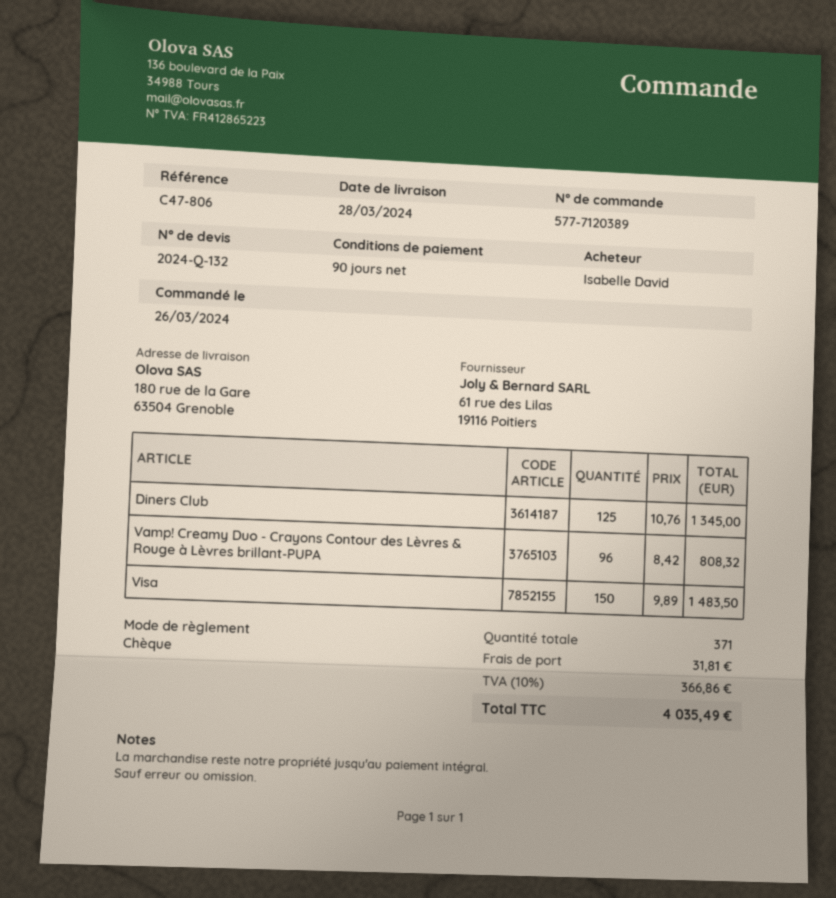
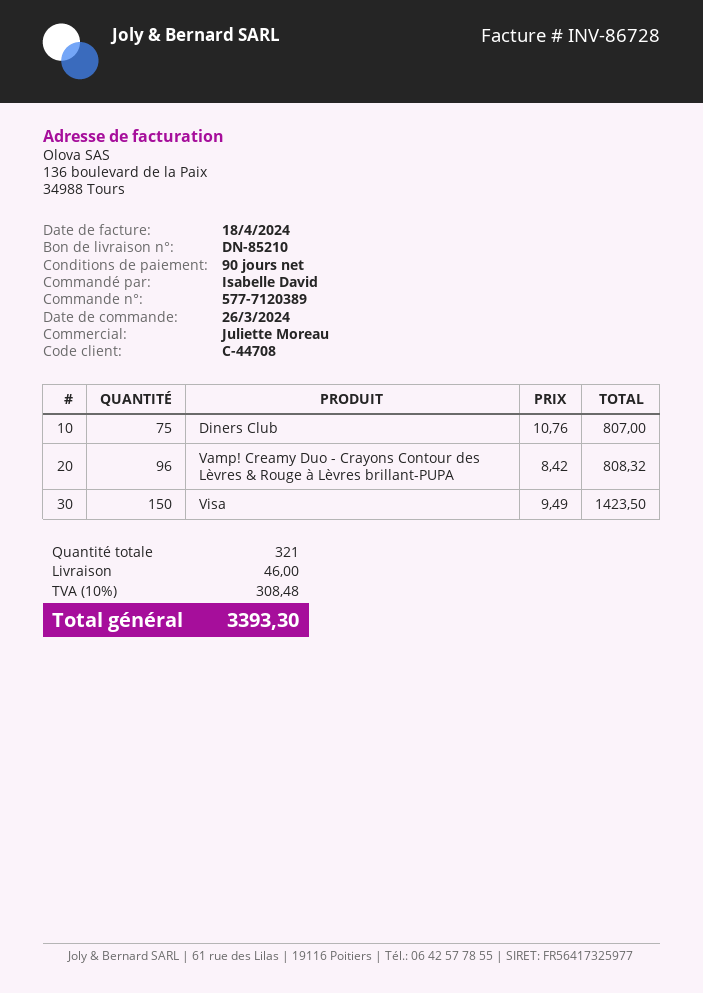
Diners Club: 125 x 10.76 = 1345.00 -> 75 x 10.76 = 807.00
Visa: 150 x 9.89 = 1483.50 -> 150 x 9.49 = 1423.50
total quantity: 371 -> 321
shipping: 31.81 -> 46.00
tax: 10% = 366.86 -> 10% = 308.48
total: 4035.49 -> 3393.30

